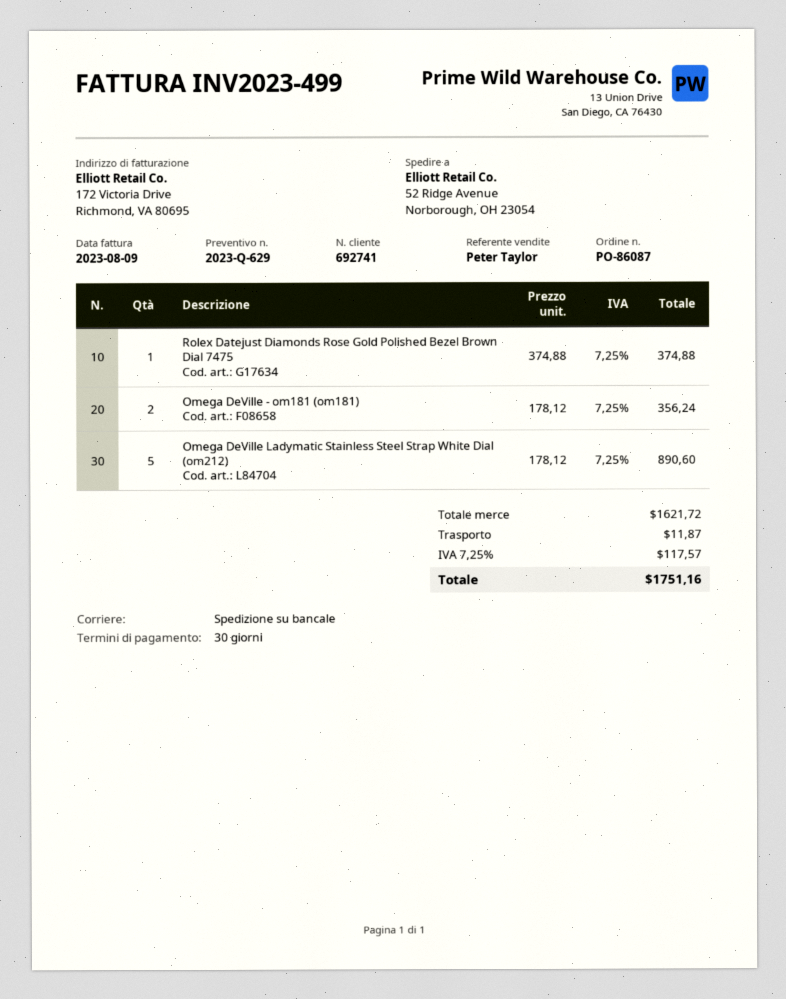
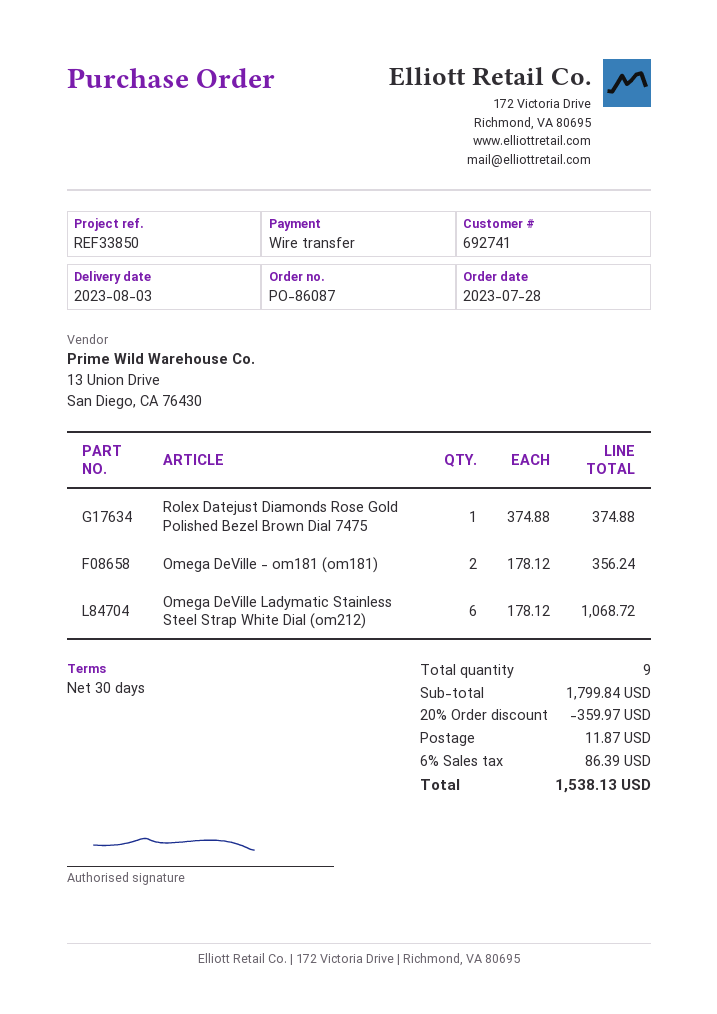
Omega DeVille Ladymatic Stainless Steel Strap White Dial (om212): 5 x 178.12 = 890.60 -> 6 x 178.12 = 1068.72
subtotal: 1621.72 -> 1799.84
discount: none -> 20% = 359.97
tax: 7.25% = 117.57 -> 6% = 86.39
total: 1751.16 -> 1538.13

